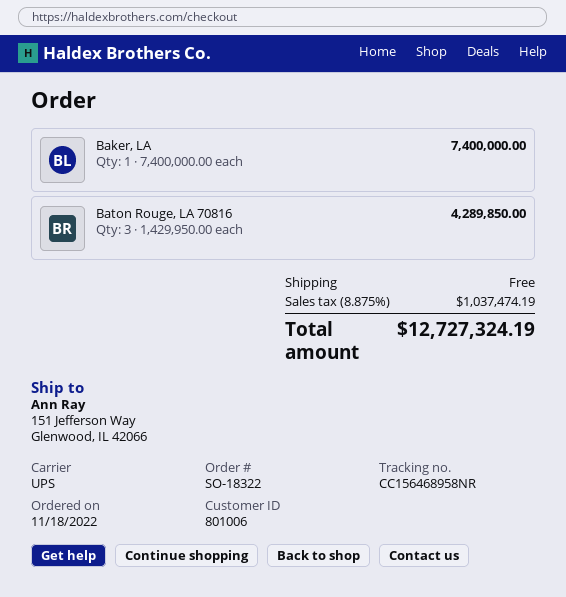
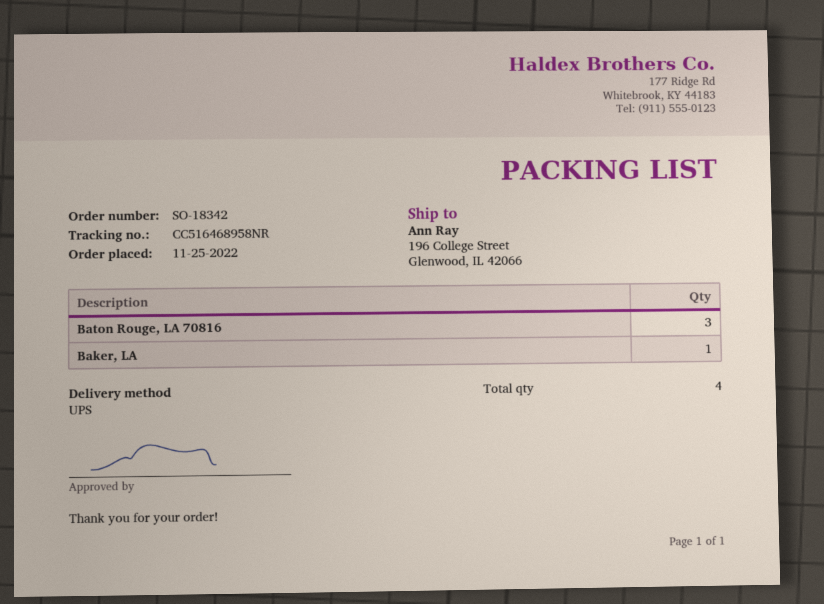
order number: SO-18322 -> SO-18342
order date: 2022-11-18 -> 2022-11-25
tracking number: CC156468958NR -> CC516468958NR
ship to: 151 Jefferson Way, Glenwood, IL 42066 -> 196 College Street, Glenwood, IL 42066

